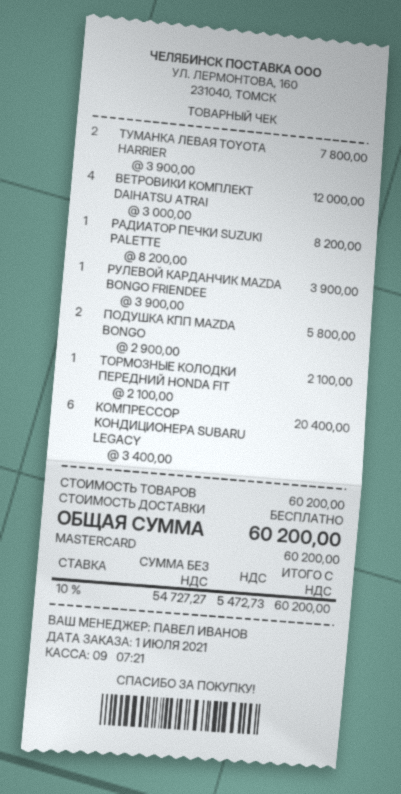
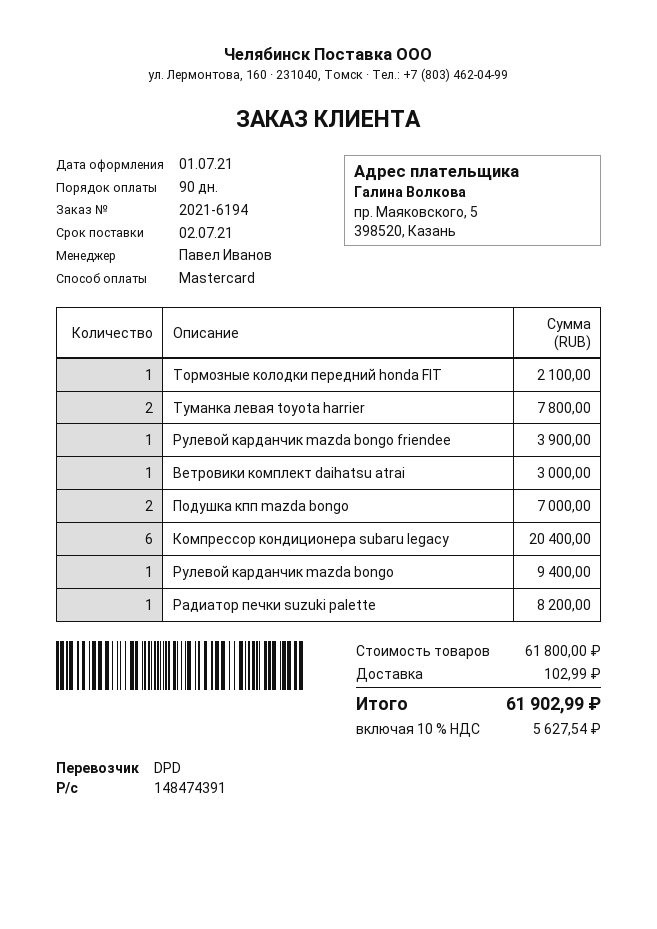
ВЕТРОВИКИ КОМПЛЕКТ DAIHATSU ATRAI: 4 for 12000.00 -> 1 for 3000.00
ПОДУШКА КПП MAZDA BONGO: 2 for 5800.00 -> 2 for 7000.00
Рулевой карданчик mazda bongo: none -> 1 for 9400.00
subtotal: 60200.00 -> 61800.00
shipping: 0.00 -> 102.99
tax: 10% = 5472.73 -> 10% = 5627.54
total: 60200.00 -> 61902.99

